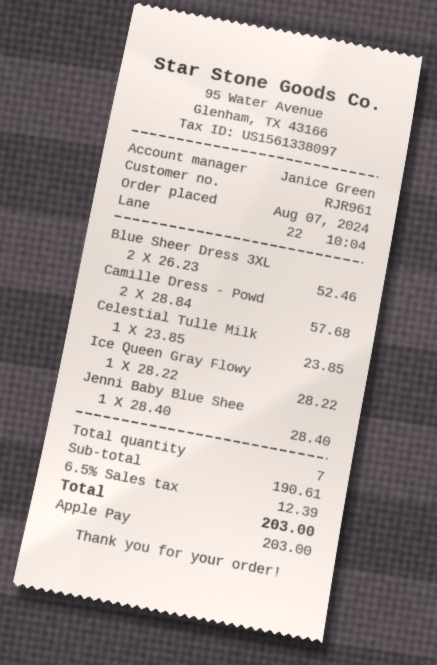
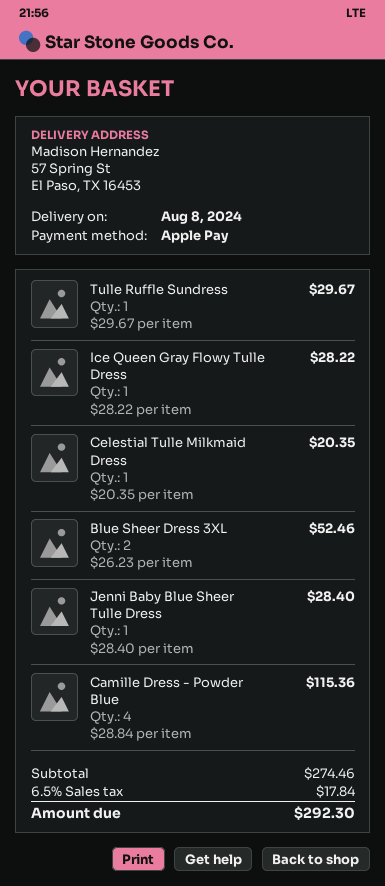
Camille Dress - Powd: 2 x 28.84 = 57.68 -> 4 x 28.84 = 115.36
Celestial Tulle Milk: 1 x 23.85 = 23.85 -> 1 x 20.35 = 20.35
Tulle Ruffle Sundress: none -> 1 x 29.67 = 29.67
subtotal: 190.61 -> 274.46
tax: 6.5% = 12.39 -> 6.5% = 17.84
total: 203.00 -> 292.30

